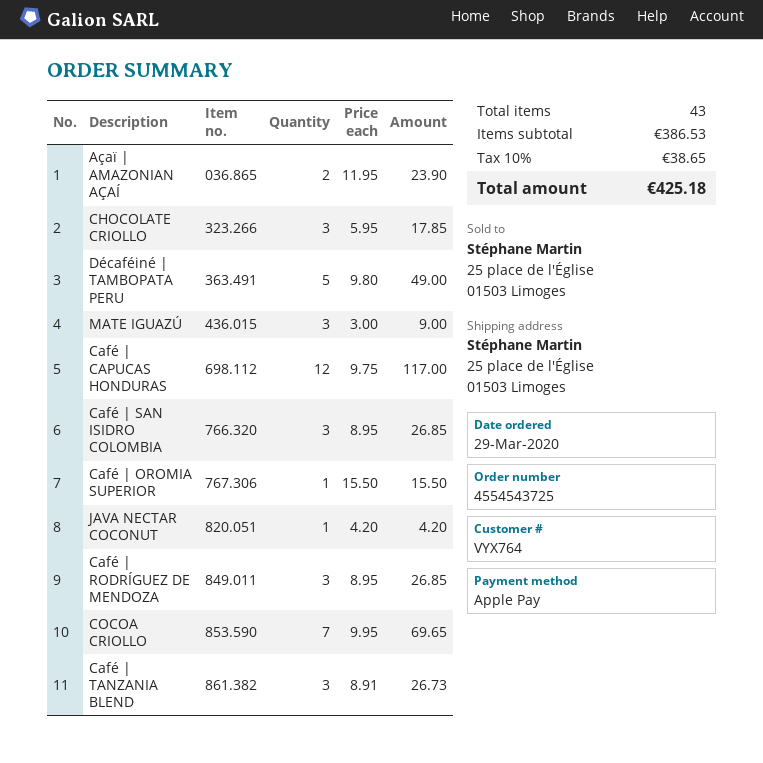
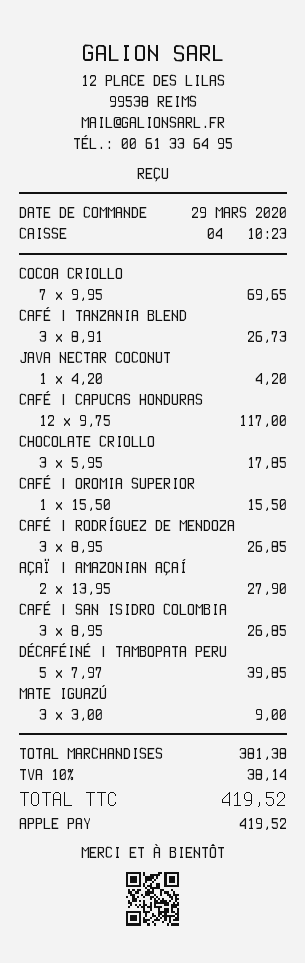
Açaï | AMAZONIAN AÇAÍ: 2 x 11.95 = 23.90 -> 2 x 13.95 = 27.90
Décaféiné | TAMBOPATA PERU: 5 x 9.80 = 49.00 -> 5 x 7.97 = 39.85
subtotal: 386.53 -> 381.38
tax: 10% = 38.65 -> 10% = 38.14
total: 425.18 -> 419.52

